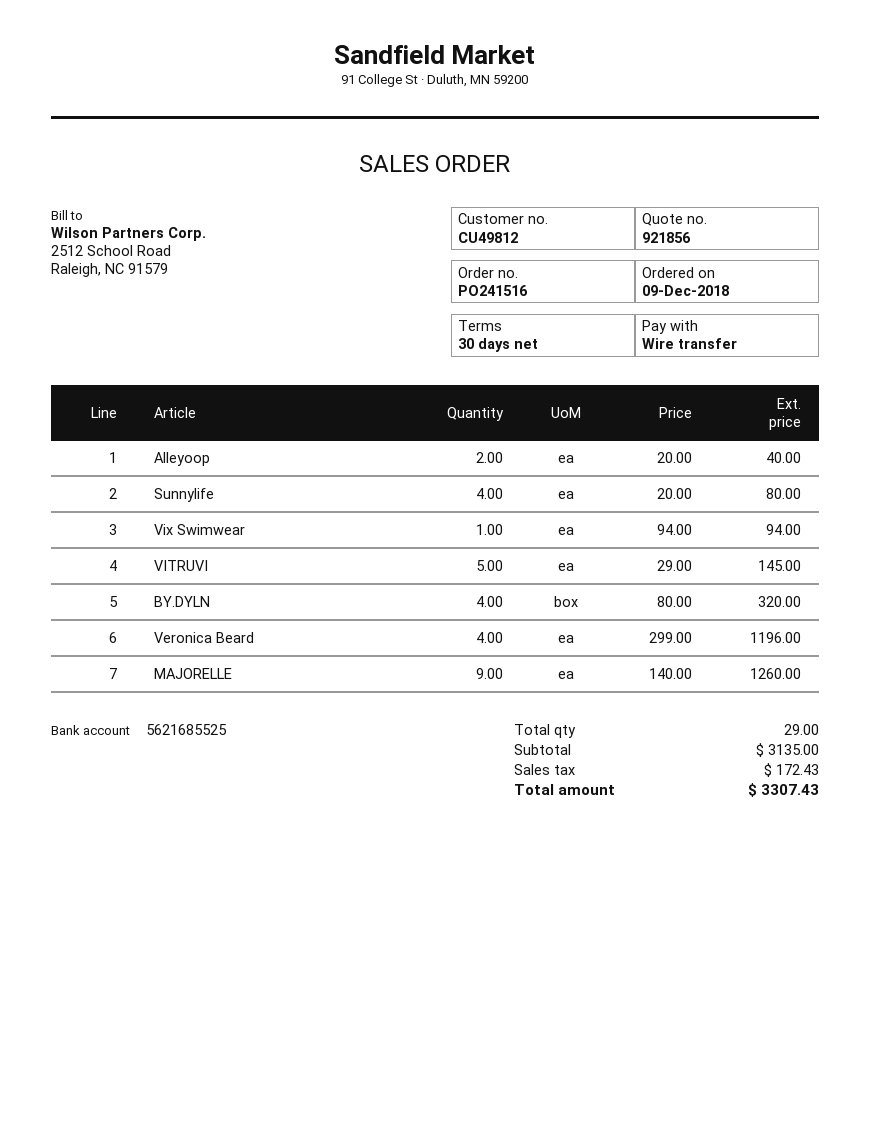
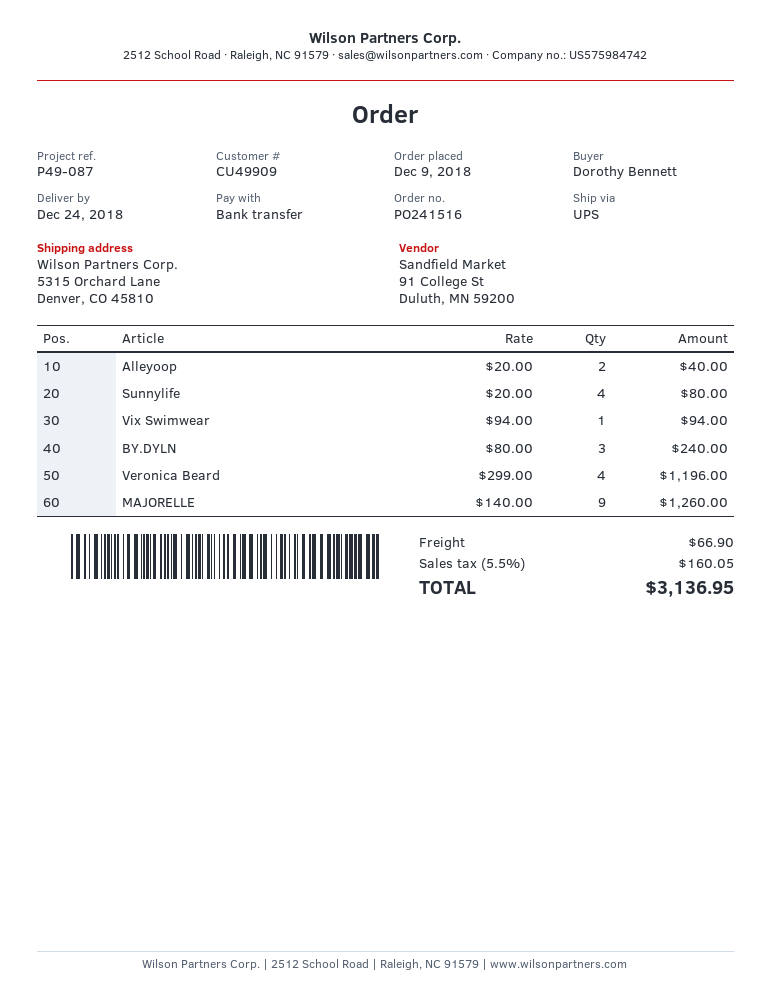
customer number: CU49812 -> CU49909
VITRUVI: 5 x 29.00 = 145.00 -> none
BY.DYLN: 4 x 80.00 = 320.00 -> 3 x 80.00 = 240.00
shipping: none -> 66.90
tax: 172.43 -> 160.05
total: 3307.43 -> 3136.95

